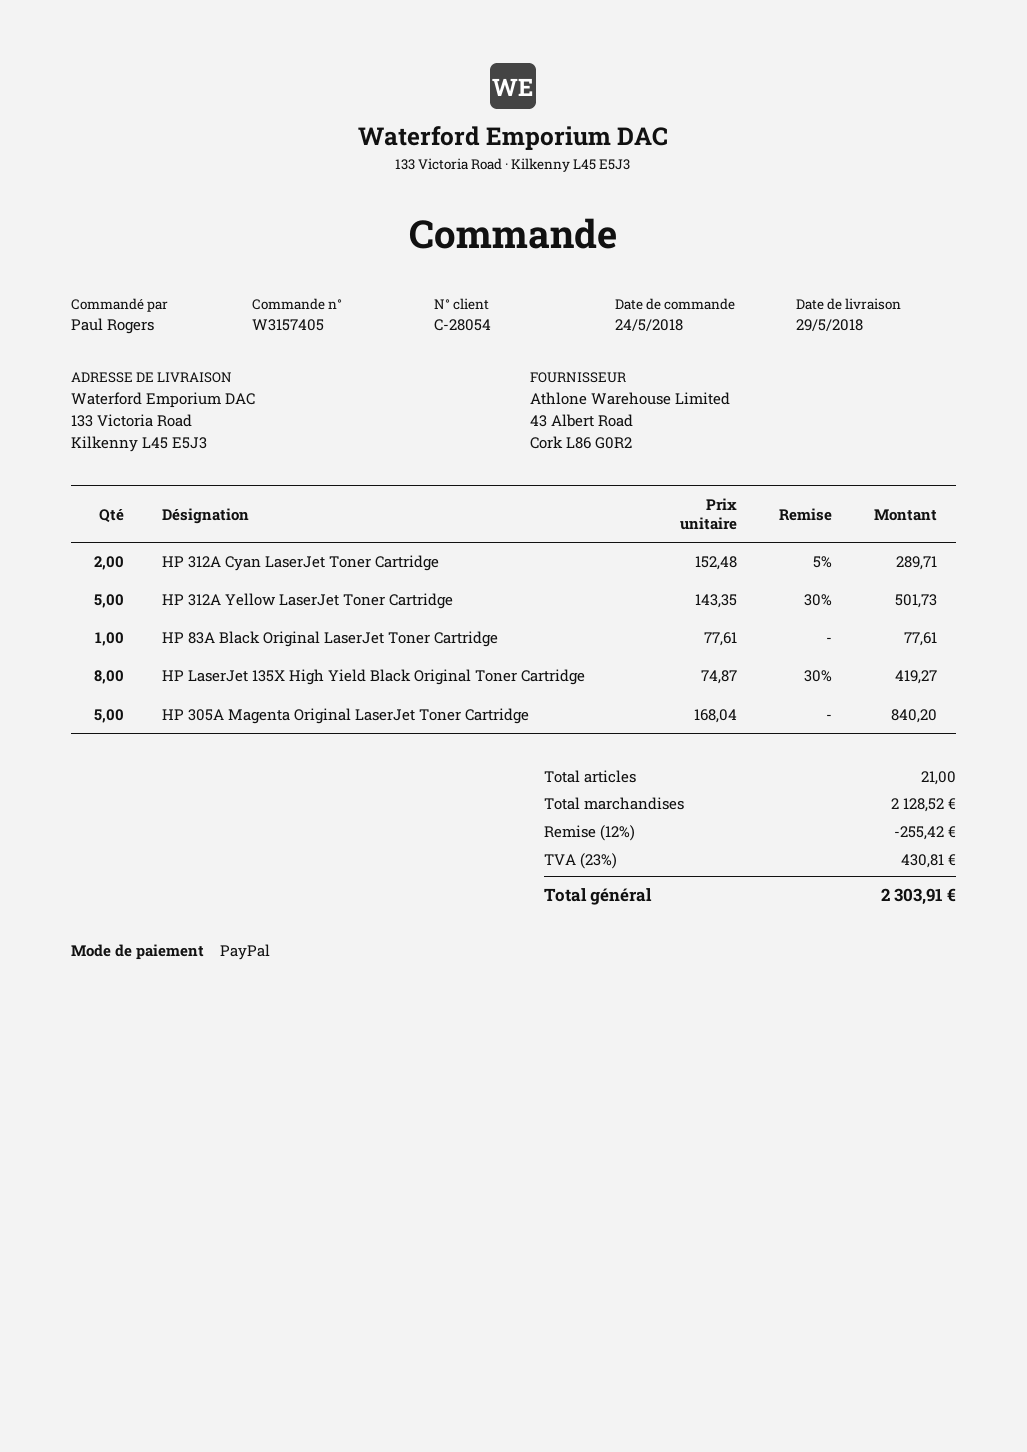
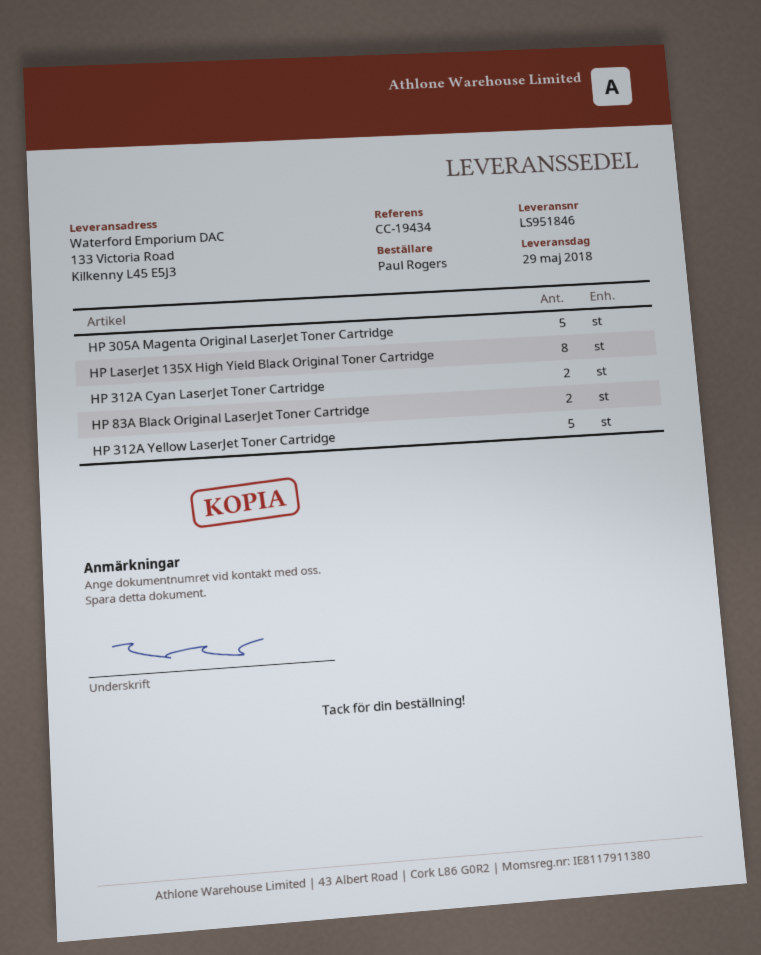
HP 83A Black Original LaserJet Toner Cartridge: 1 -> 2

